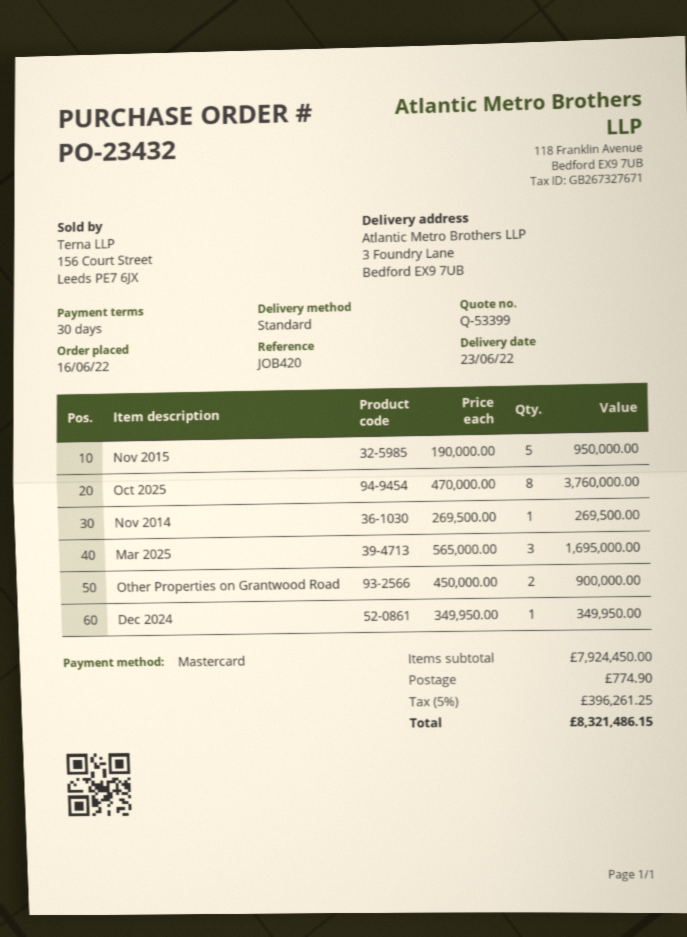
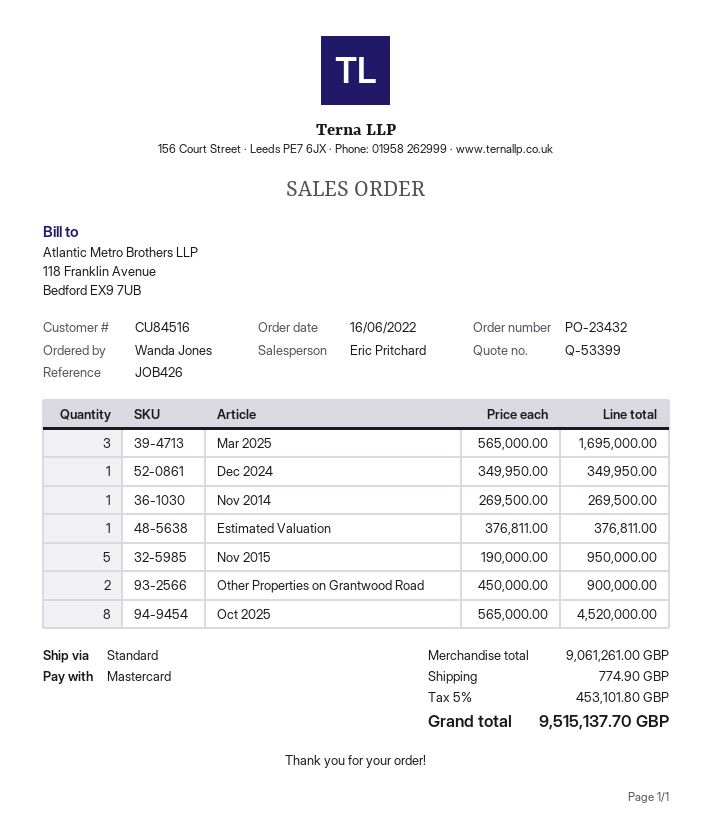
reference: JOB420 -> JOB426
Oct 2025: 8 x 470000.00 = 3760000.00 -> 8 x 565000.00 = 4520000.00
Estimated Valuation: none -> 1 x 376811.00 = 376811.00
subtotal: 7924450.00 -> 9061261.00
tax: 5% = 396261.25 -> 5% = 453101.80
total: 8321486.15 -> 9515137.70

